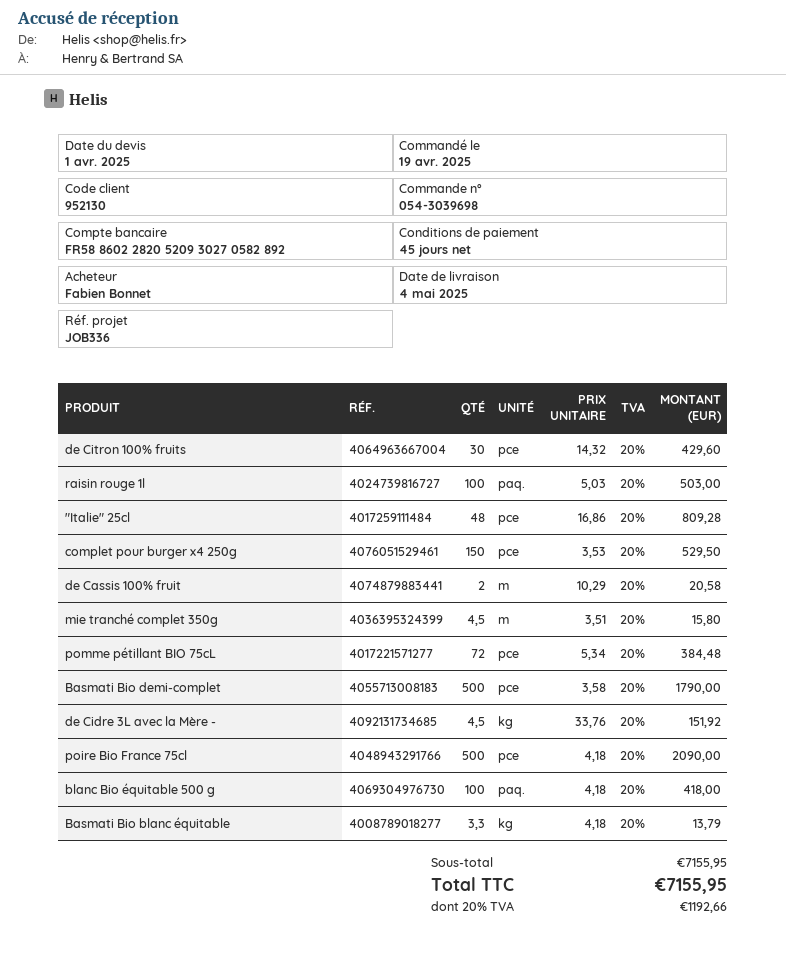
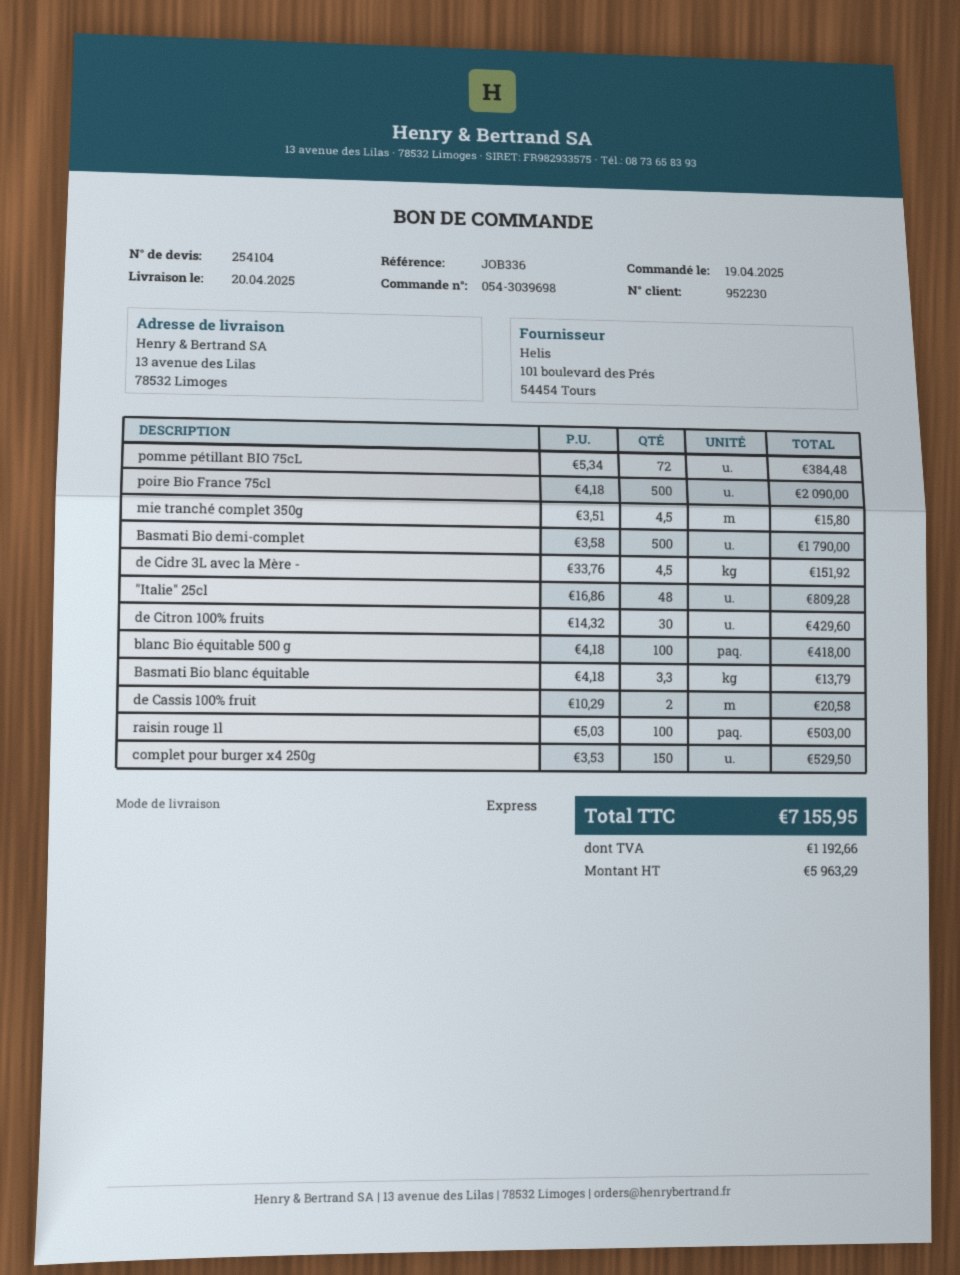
delivery date: 2025-05-04 -> 2025-04-20
customer number: 952130 -> 952230

